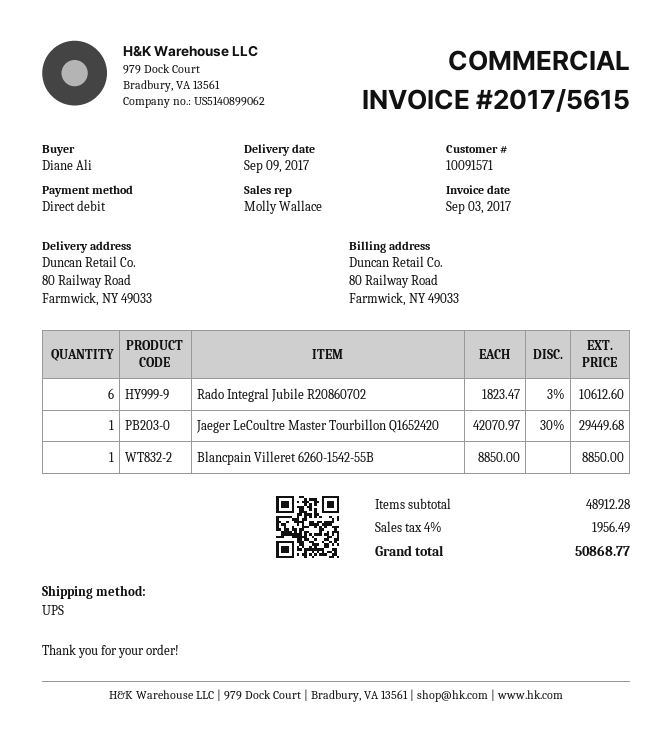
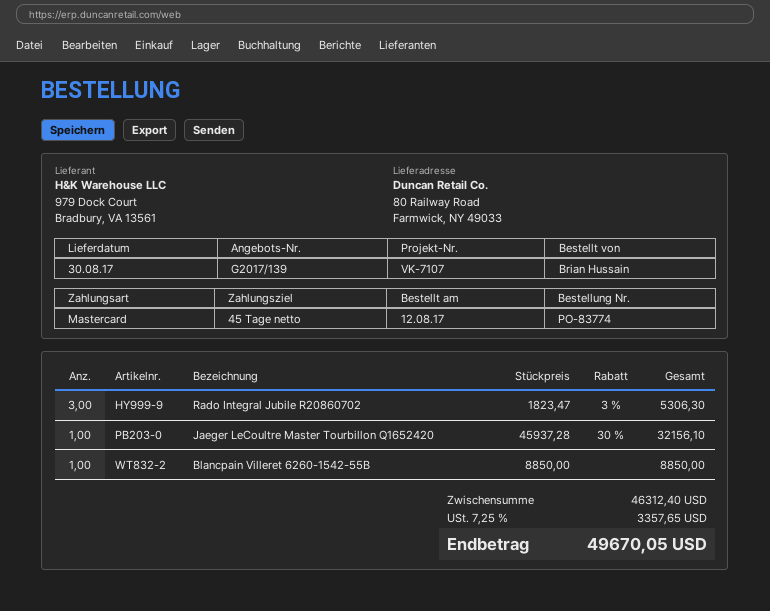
delivery date: 2017-09-09 -> 2017-08-30
ordered by: Diane Ali -> Brian Hussain
payment method: direct debit -> Mastercard
Rado Integral Jubile R20860702: 6 x 1823.47 - 3% = 10612.60 -> 3 x 1823.47 - 3% = 5306.30
Jaeger LeCoultre Master Tourbillon Q1652420: 1 x 42070.97 - 30% = 29449.68 -> 1 x 45937.28 - 30% = 32156.10
subtotal: 48912.28 -> 46312.40
tax: 4% = 1956.49 -> 7.25% = 3357.65
total: 50868.77 -> 49670.05

